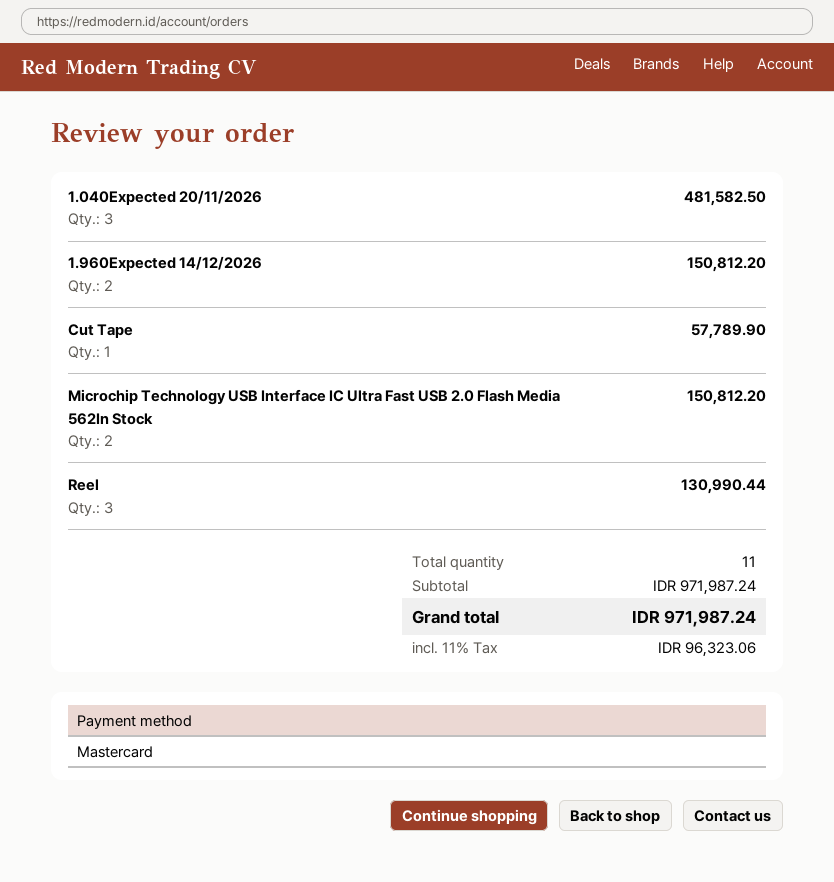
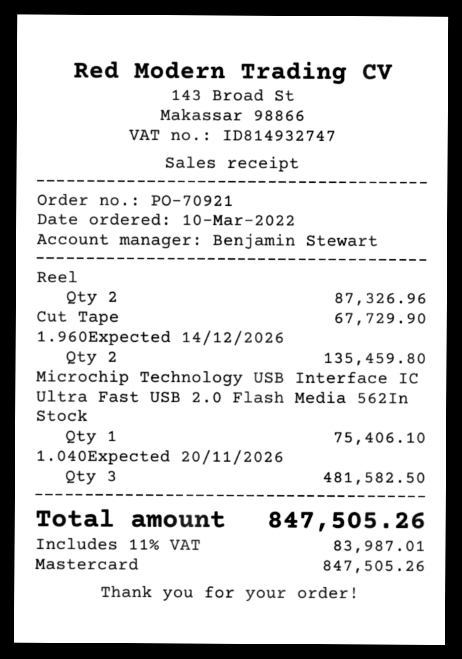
1.960Expected 14/12/2026: 2 for 150812.20 -> 2 for 135459.80
Cut Tape: 1 for 57789.90 -> 1 for 67729.90
Microchip Technology USB Interface IC Ultra Fast USB 2.0 Flash Media 562In Stock: 2 for 150812.20 -> 1 for 75406.10
Reel: 3 for 130990.44 -> 2 for 87326.96
tax: 11% = 96323.06 -> 11% = 83987.01
total: 971987.24 -> 847505.26

